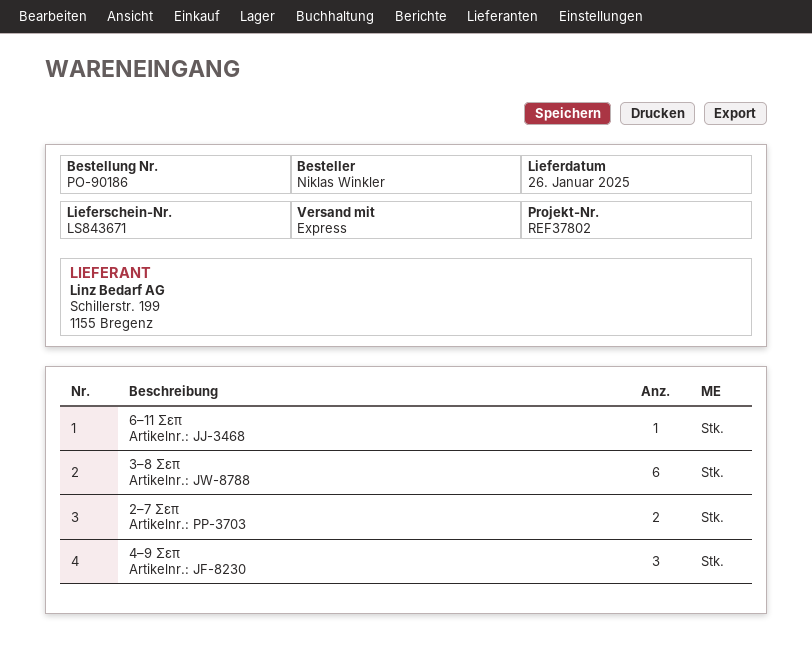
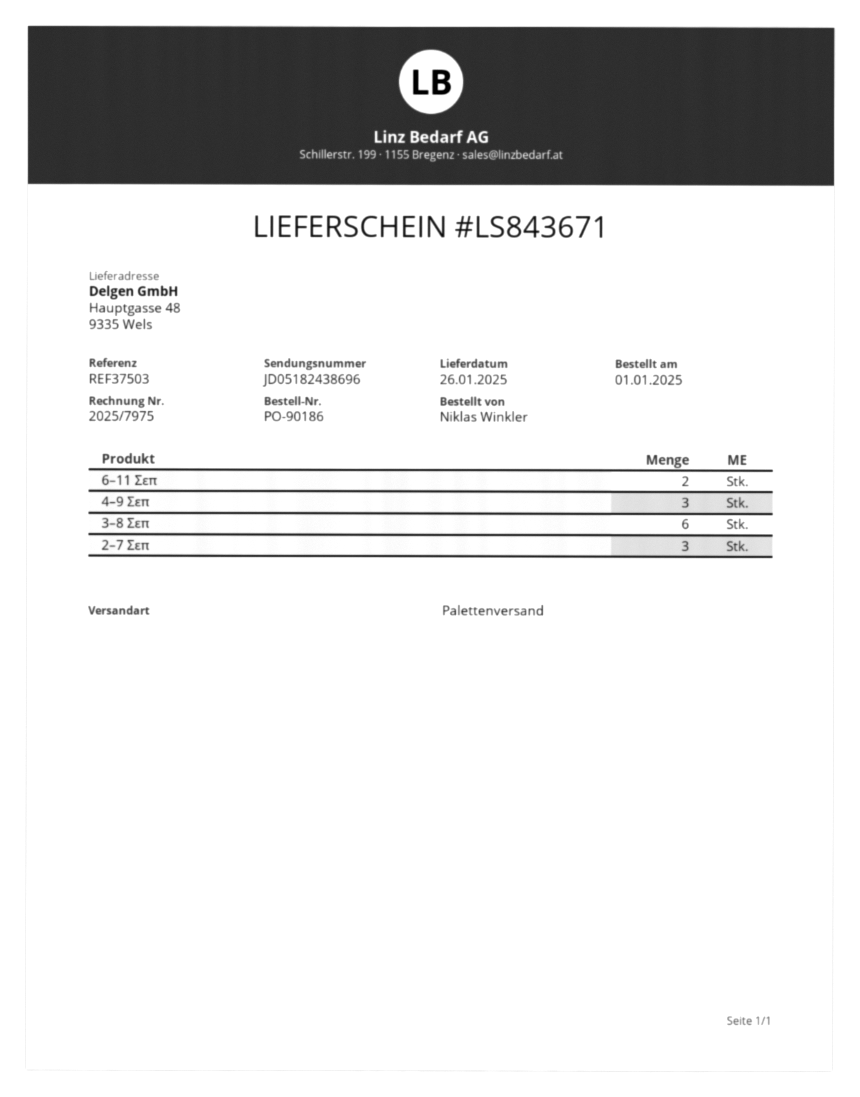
reference: REF37802 -> REF37503
shipping method: express -> pallet freight
6–11 Σεπ: 1 -> 2
2–7 Σεπ: 2 -> 3

